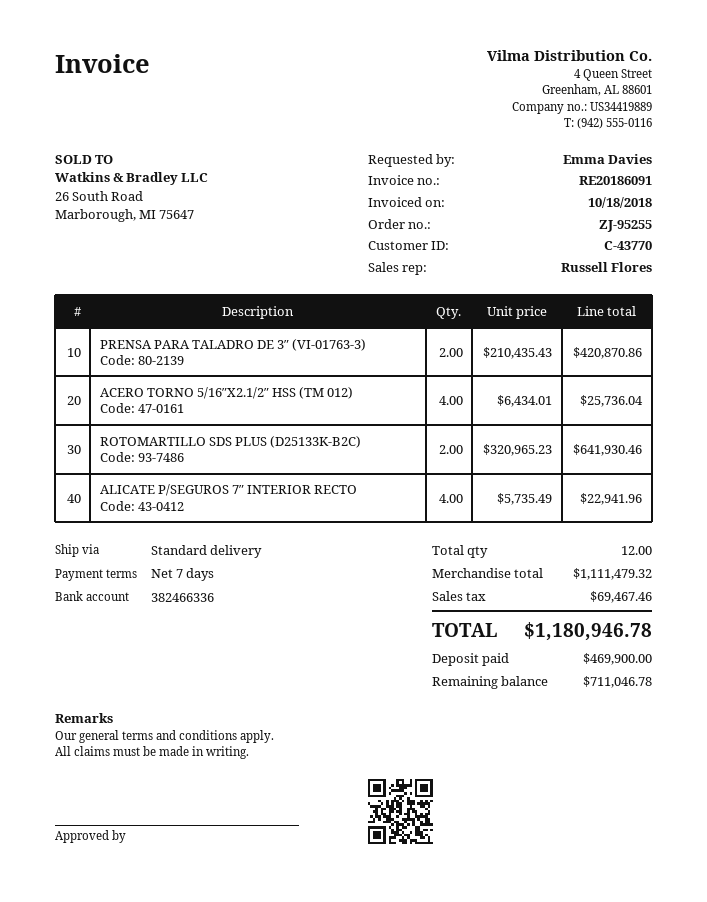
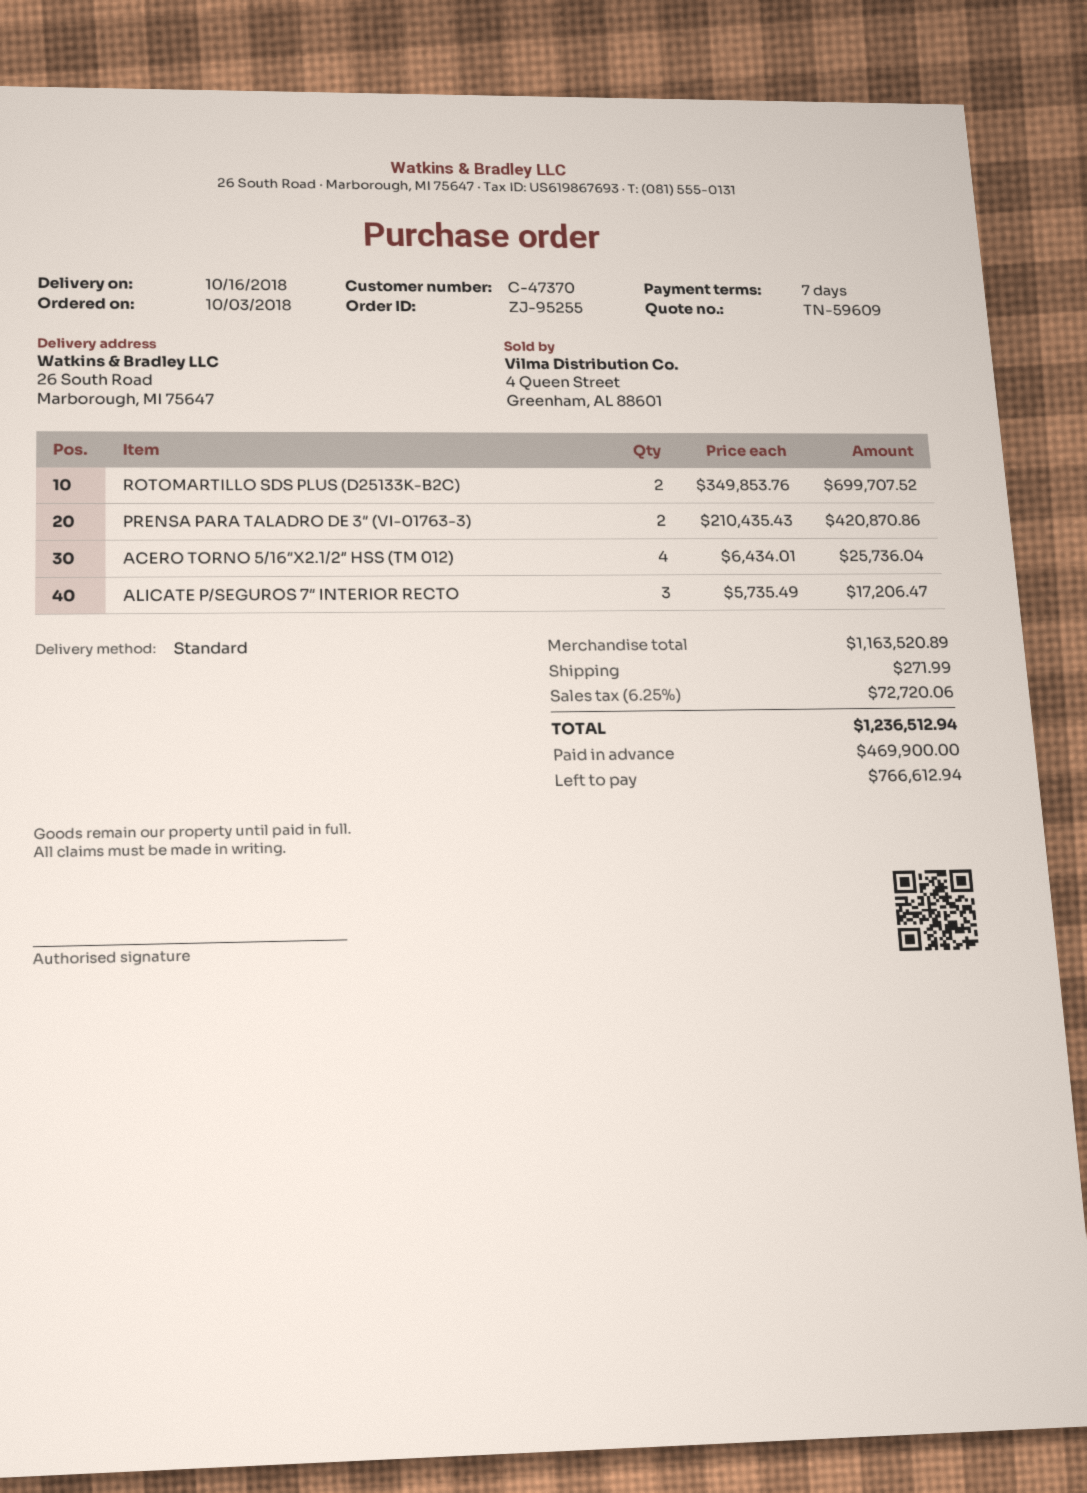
customer number: C-43770 -> C-47370
ROTOMARTILLO SDS PLUS (D25133K-B2C): 2 x 320965.23 = 641930.46 -> 2 x 349853.76 = 699707.52
ALICATE P/SEGUROS 7″ INTERIOR RECTO: 4 x 5735.49 = 22941.96 -> 3 x 5735.49 = 17206.47
subtotal: 1111479.32 -> 1163520.89
shipping: none -> 271.99
tax: 69467.46 -> 72720.06
total: 1180946.78 -> 1236512.94
balance: 711046.78 -> 766612.94

